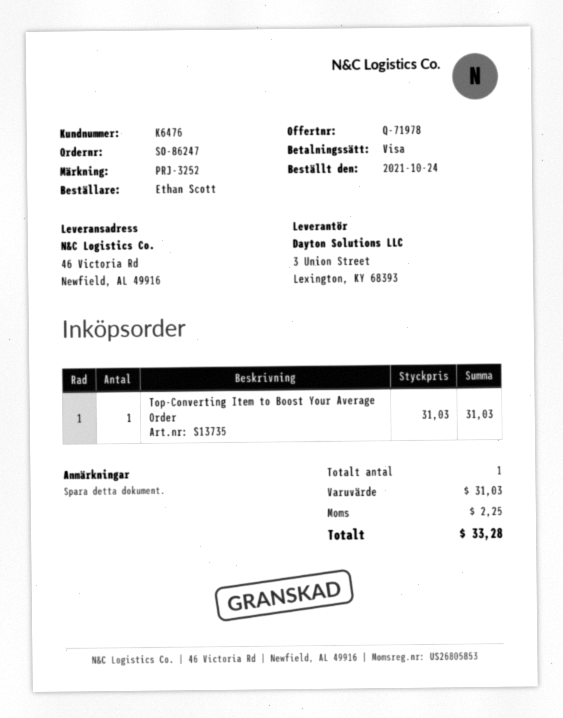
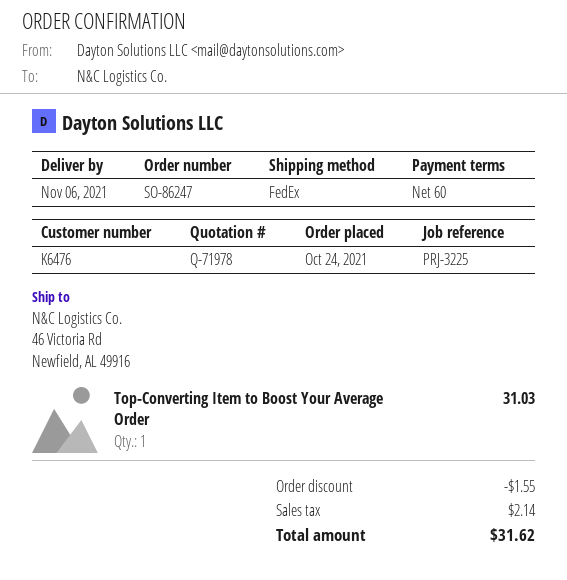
reference: PRJ-3252 -> PRJ-3225
discount: none -> 1.55
tax: 2.25 -> 2.14
total: 33.28 -> 31.62

